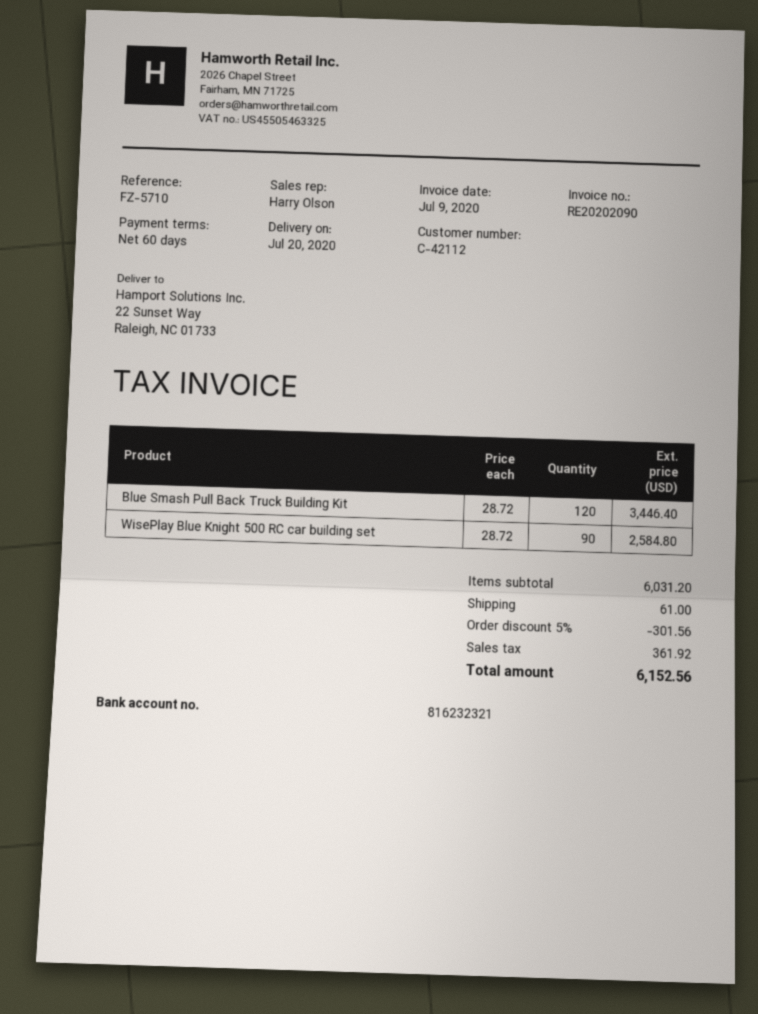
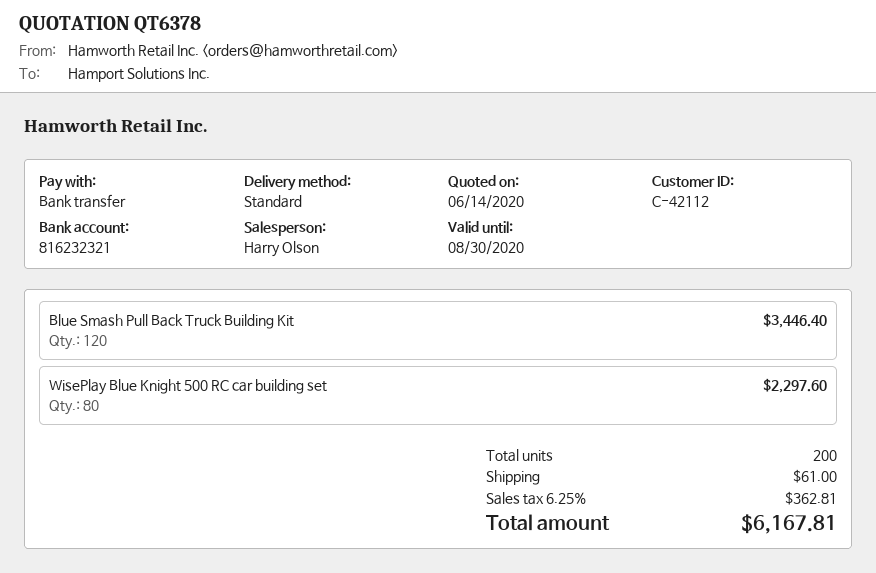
WisePlay Blue Knight 500 RC car building set: 90 for 2584.80 -> 80 for 2297.60
discount: 5% = 301.56 -> none
tax: 361.92 -> 362.81
total: 6152.56 -> 6167.81

